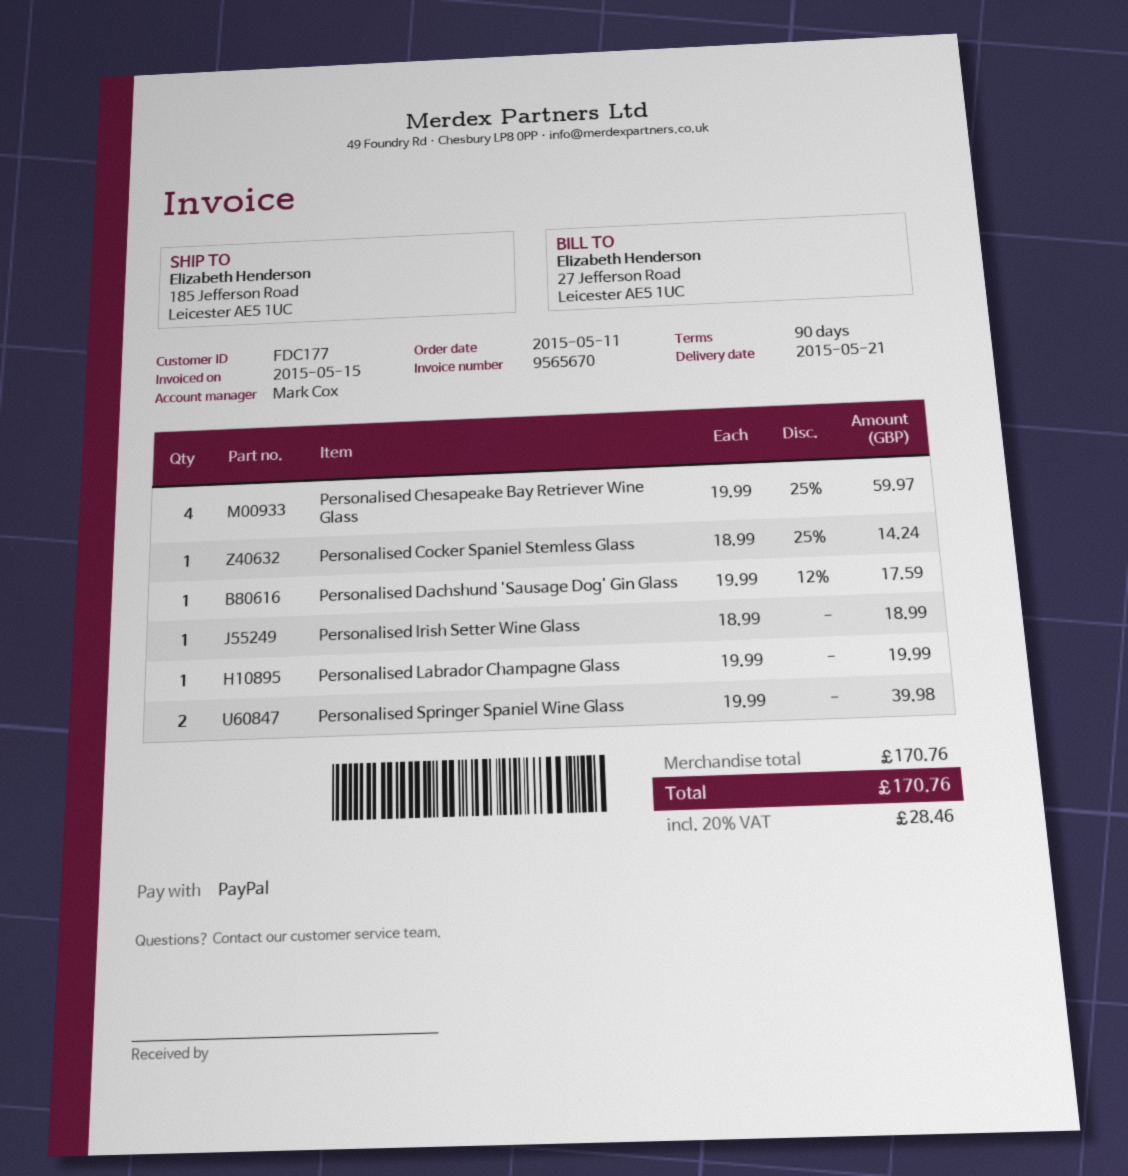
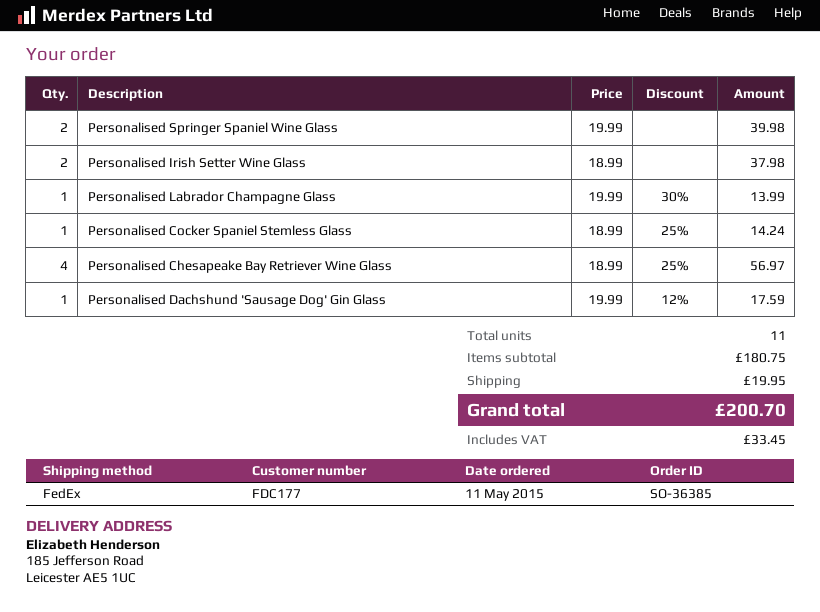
Personalised Chesapeake Bay Retriever Wine Glass: 4 x 19.99 - 25% = 59.97 -> 4 x 18.99 - 25% = 56.97
Personalised Irish Setter Wine Glass: 1 x 18.99 = 18.99 -> 2 x 18.99 = 37.98
Personalised Labrador Champagne Glass: 1 x 19.99 = 19.99 -> 1 x 19.99 - 30% = 13.99
subtotal: 170.76 -> 180.75
shipping: none -> 19.95
tax: 28.46 -> 33.45
total: 170.76 -> 200.70

